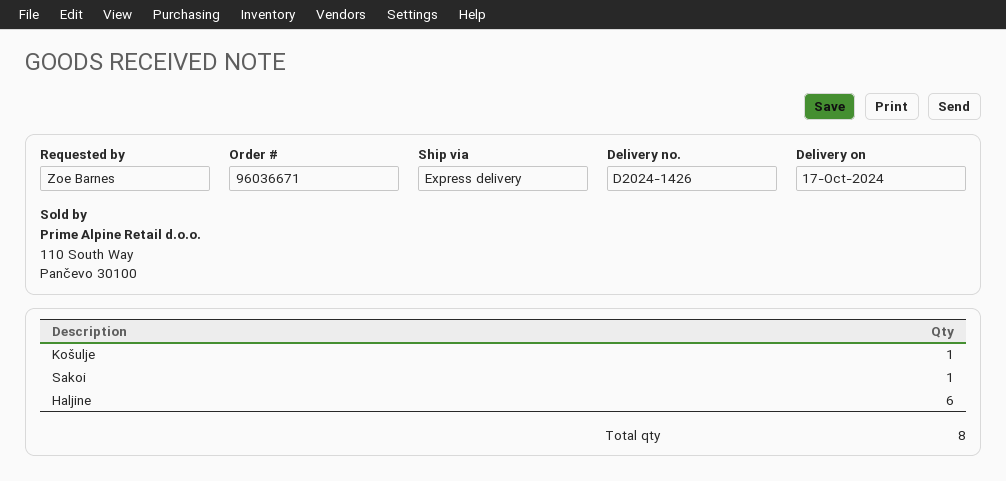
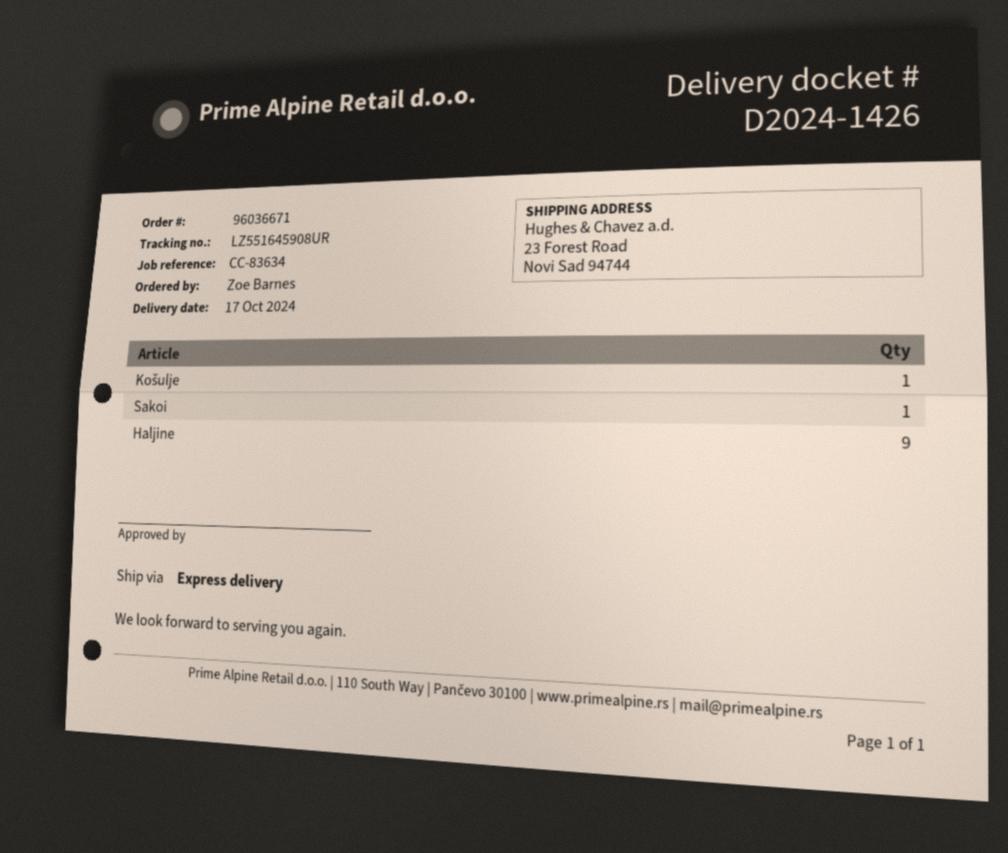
Haljine: 6 -> 9

